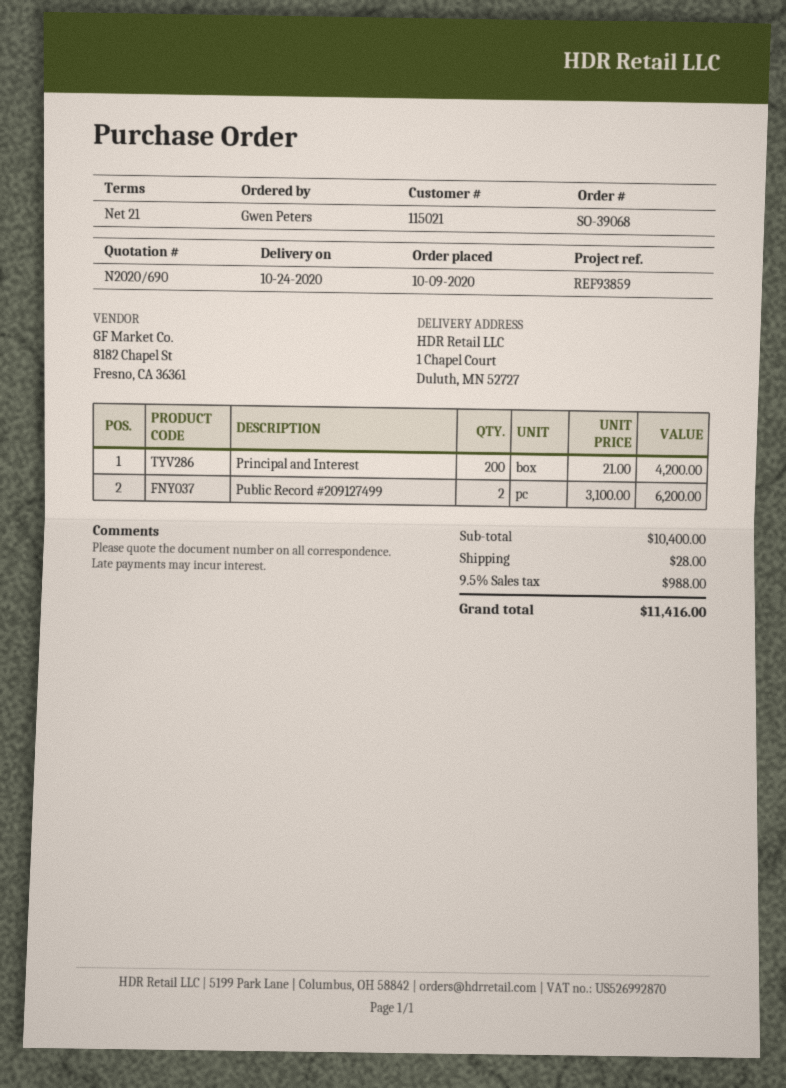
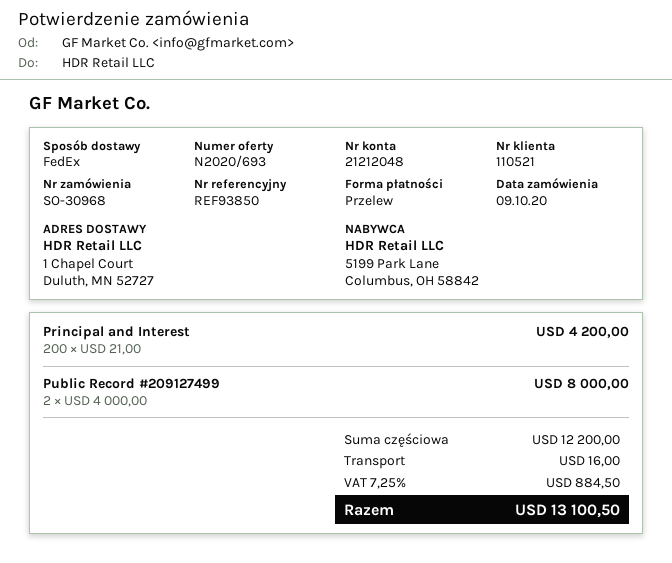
quote number: N2020/690 -> N2020/693
order number: SO-39068 -> SO-30968
customer number: 115021 -> 110521
reference: REF93859 -> REF93850
Public Record #209127499: 2 x 3100.00 = 6200.00 -> 2 x 4000.00 = 8000.00
subtotal: 10400.00 -> 12200.00
shipping: 28.00 -> 16.00
tax: 9.5% = 988.00 -> 7.25% = 884.50
total: 11416.00 -> 13100.50

